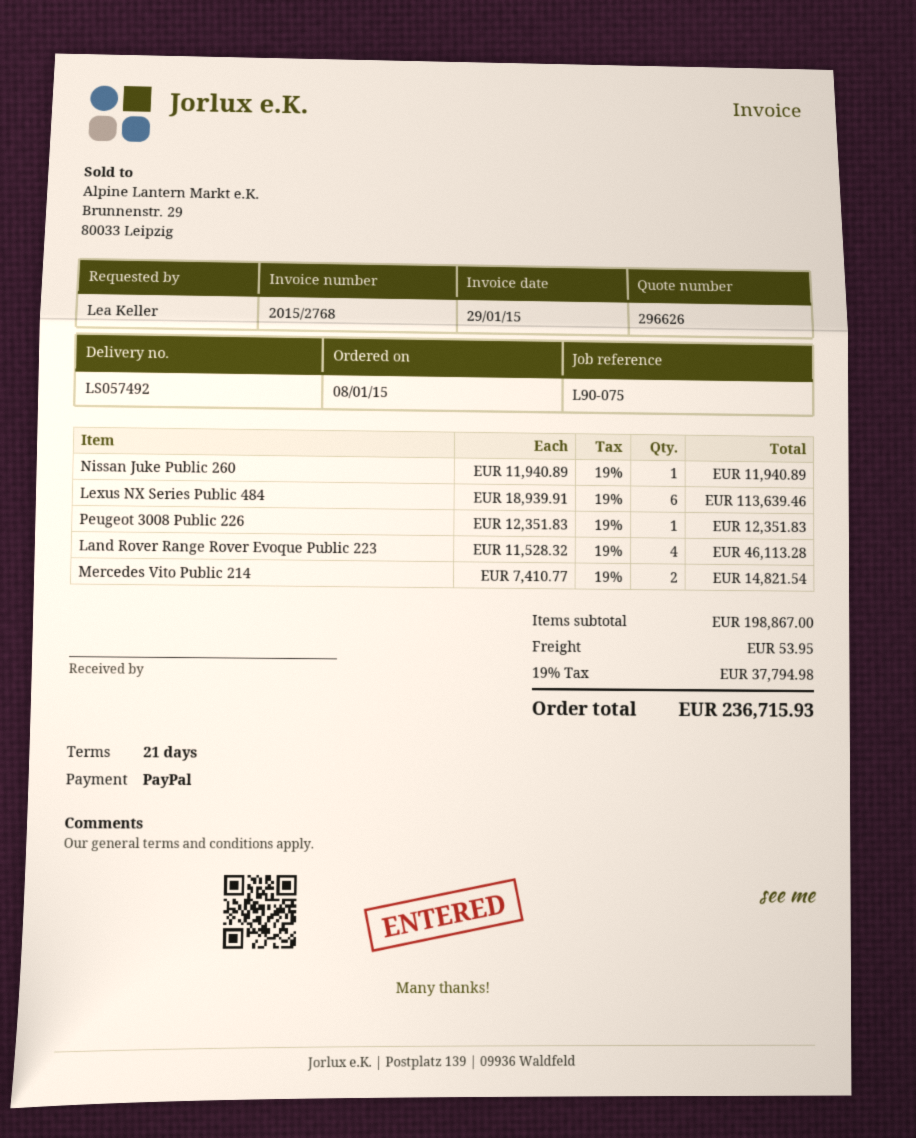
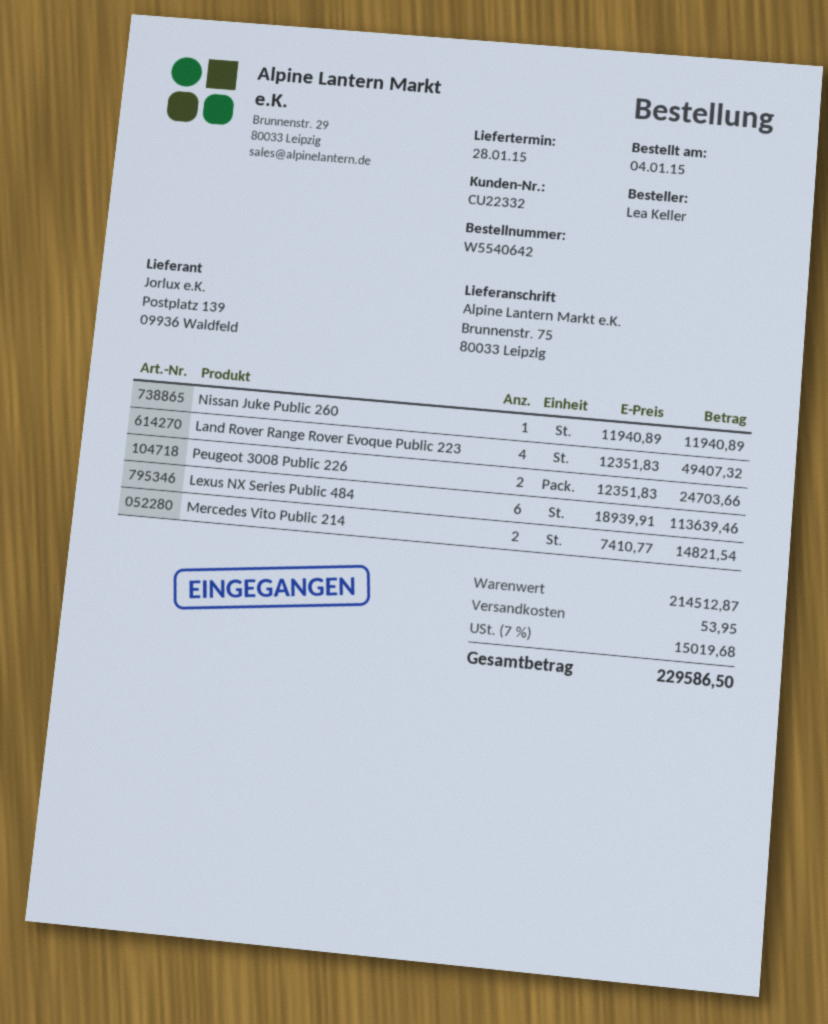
order date: 2015-01-08 -> 2015-01-04
Peugeot 3008 Public 226: 1 x 12351.83 = 12351.83 -> 2 x 12351.83 = 24703.66
Land Rover Range Rover Evoque Public 223: 4 x 11528.32 = 46113.28 -> 4 x 12351.83 = 49407.32
subtotal: 198867.00 -> 214512.87
tax: 19% = 37794.98 -> 7% = 15019.68
total: 236715.93 -> 229586.50

